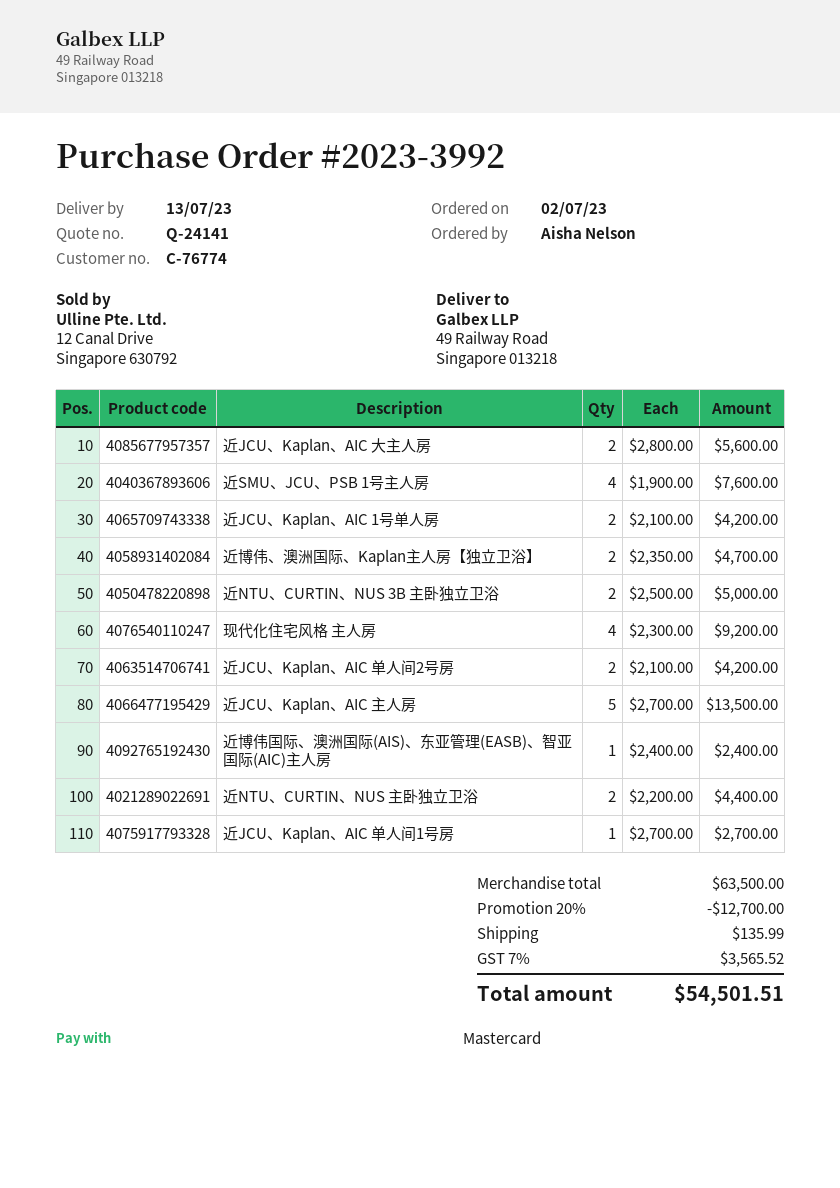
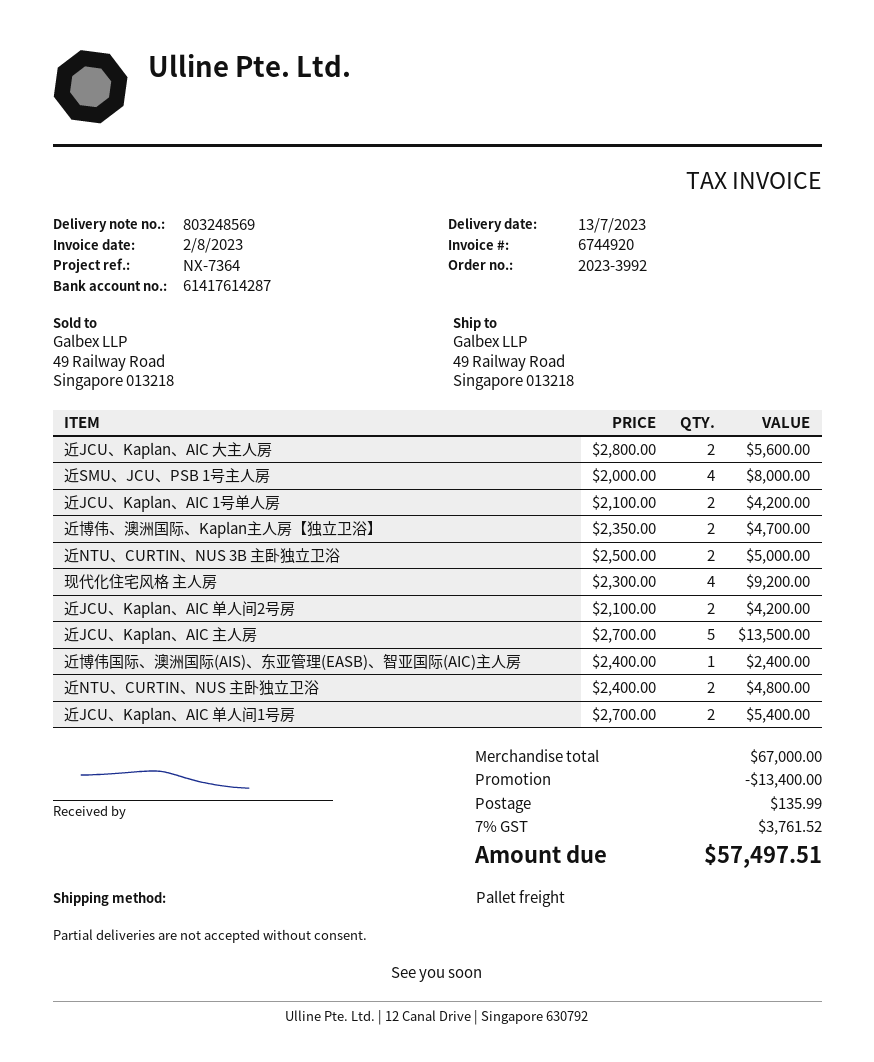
近SMU、JCU、PSB 1号主人房: 4 x 1900.00 = 7600.00 -> 4 x 2000.00 = 8000.00
近NTU、CURTIN、NUS 主卧独立卫浴: 2 x 2200.00 = 4400.00 -> 2 x 2400.00 = 4800.00
近JCU、Kaplan、AIC 单人间1号房: 1 x 2700.00 = 2700.00 -> 2 x 2700.00 = 5400.00
subtotal: 63500.00 -> 67000.00
discount: 12700.00 -> 13400.00
tax: 7% = 3565.52 -> 7% = 3761.52
total: 54501.51 -> 57497.51

